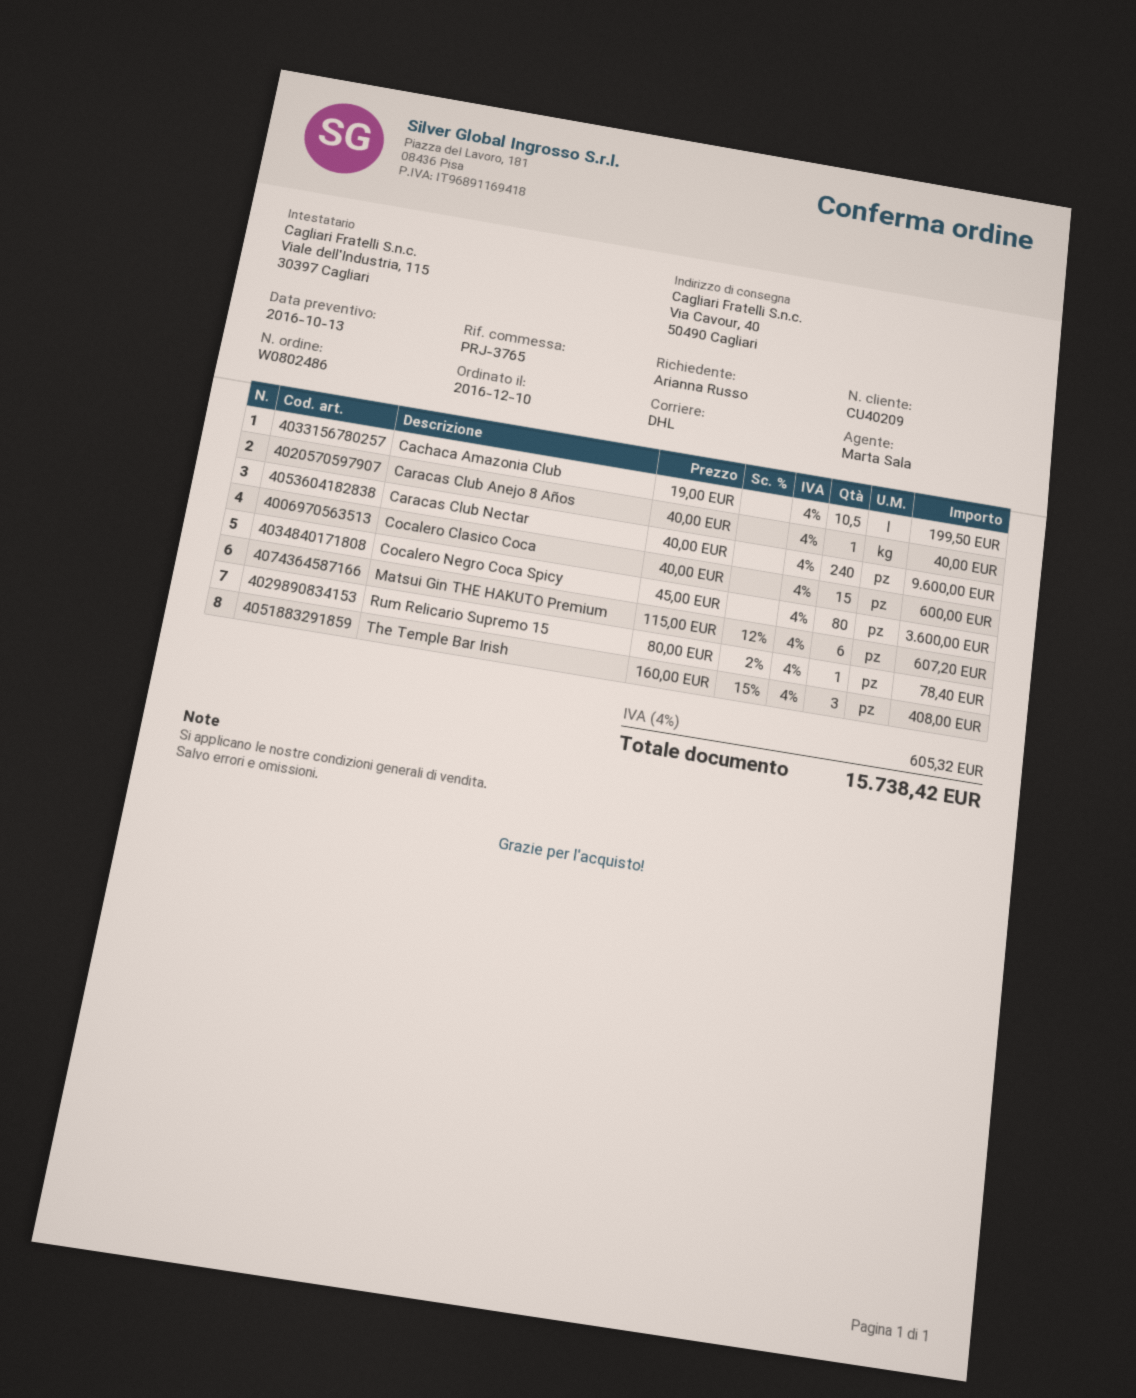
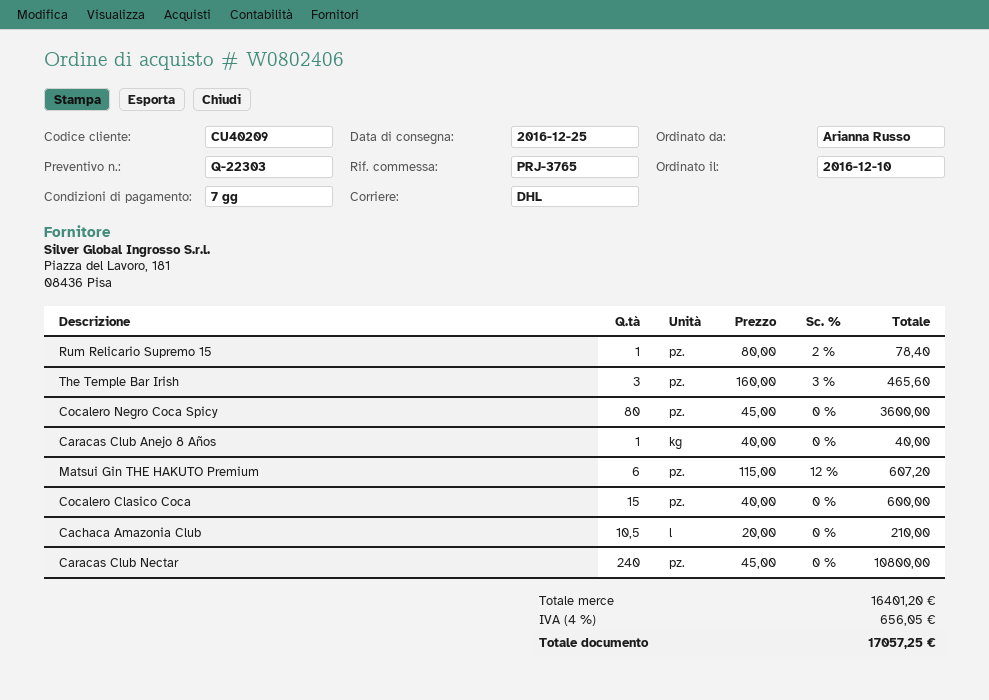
order number: W0802486 -> W0802406
Cachaca Amazonia Club: 10.5 x 19.00 = 199.50 -> 10.5 x 20.00 = 210.00
Caracas Club Nectar: 240 x 40.00 = 9600.00 -> 240 x 45.00 = 10800.00
The Temple Bar Irish: 3 x 160.00 - 15% = 408.00 -> 3 x 160.00 - 3% = 465.60
tax: 4% = 605.32 -> 4% = 656.05
total: 15738.42 -> 17057.25

